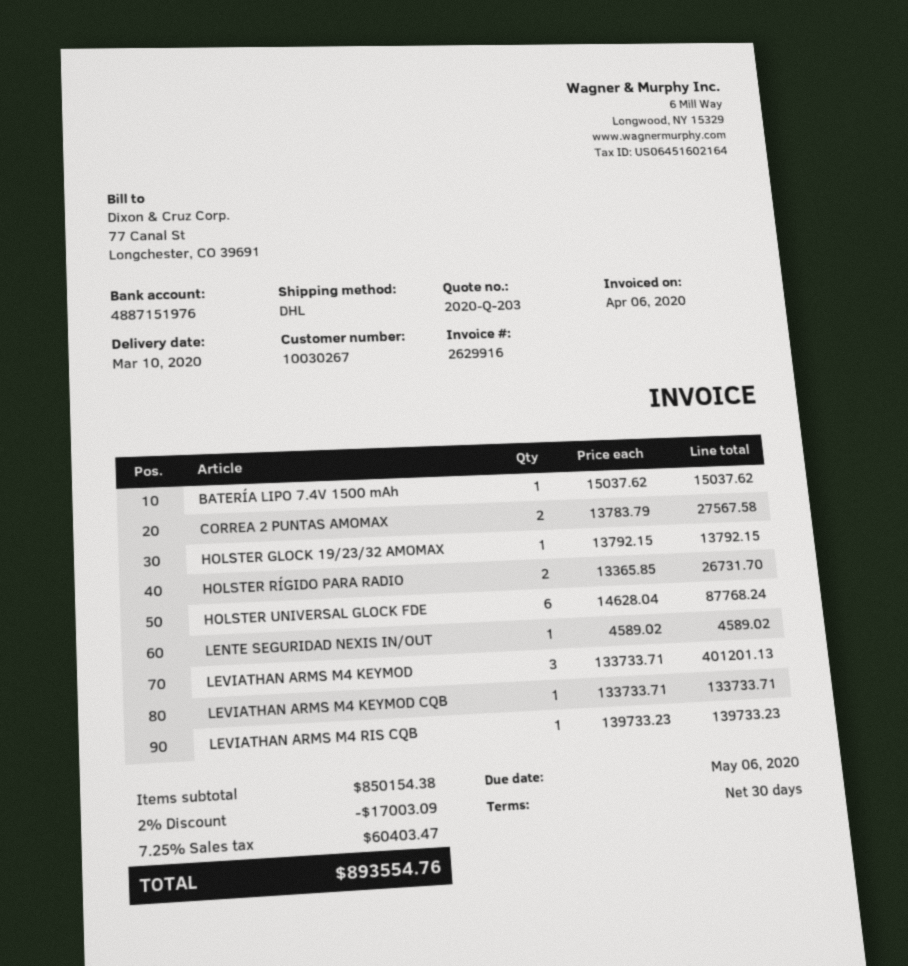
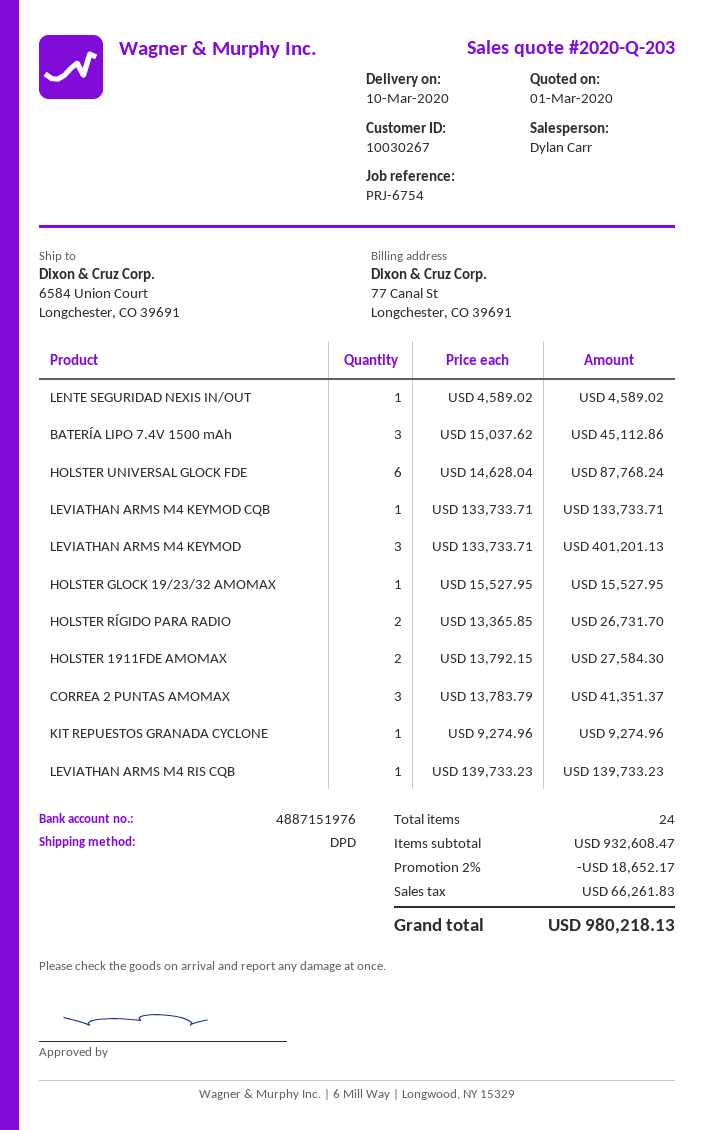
shipping method: DHL -> DPD
BATERÍA LIPO 7.4V 1500 mAh: 1 x 15037.62 = 15037.62 -> 3 x 15037.62 = 45112.86
CORREA 2 PUNTAS AMOMAX: 2 x 13783.79 = 27567.58 -> 3 x 13783.79 = 41351.37
HOLSTER GLOCK 19/23/32 AMOMAX: 1 x 13792.15 = 13792.15 -> 1 x 15527.95 = 15527.95
HOLSTER 1911FDE AMOMAX: none -> 2 x 13792.15 = 27584.30
KIT REPUESTOS GRANADA CYCLONE: none -> 1 x 9274.96 = 9274.96
subtotal: 850154.38 -> 932608.47
discount: 2% = 17003.09 -> 2% = 18652.17
tax: 60403.47 -> 66261.83
total: 893554.76 -> 980218.13

